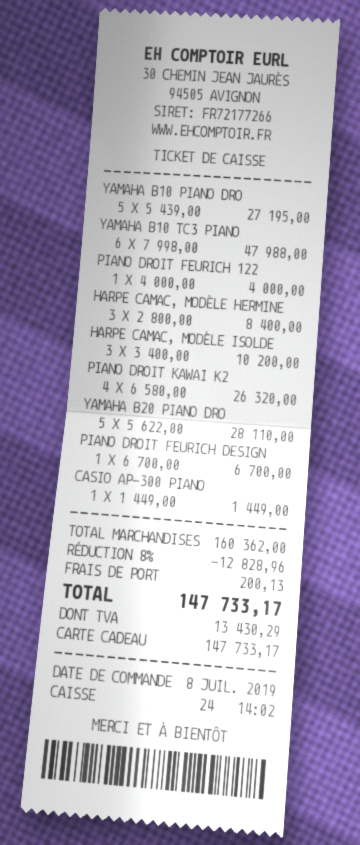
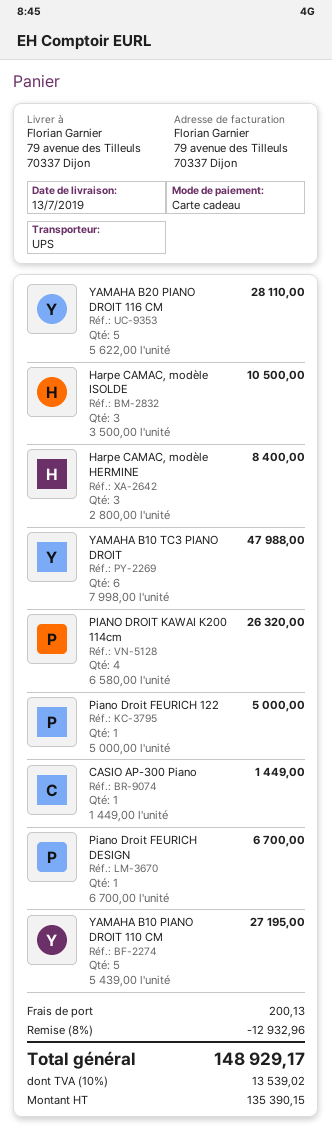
PIANO DROIT FEURICH 122: 1 x 4000.00 = 4000.00 -> 1 x 5000.00 = 5000.00
HARPE CAMAC, MODÈLE ISOLDE: 3 x 3400.00 = 10200.00 -> 3 x 3500.00 = 10500.00
discount: 8% = 12828.96 -> 8% = 12932.96
tax: 13430.29 -> 13539.02
total: 147733.17 -> 148929.17

